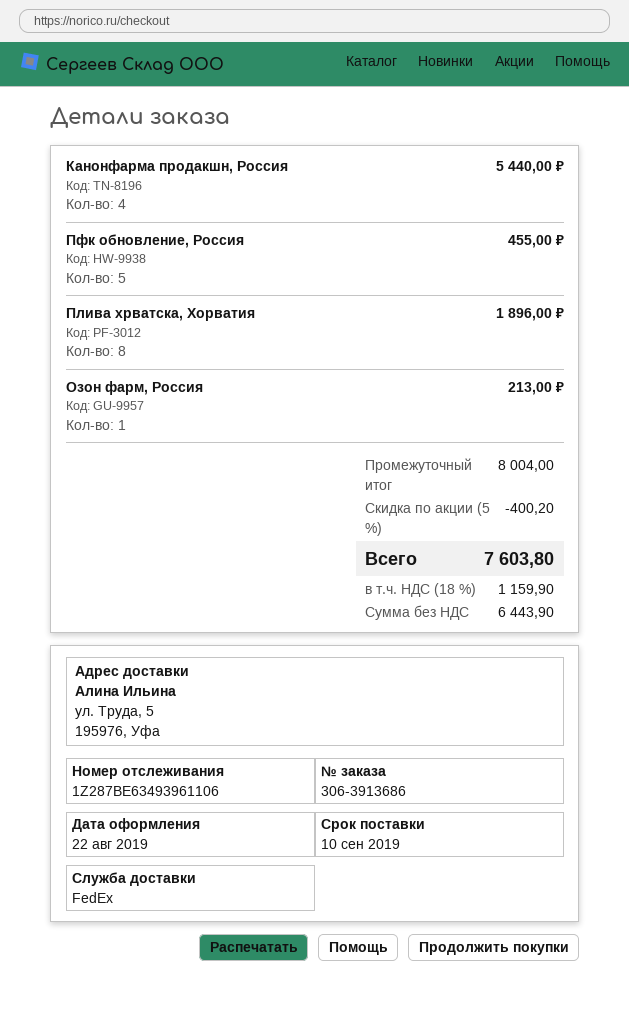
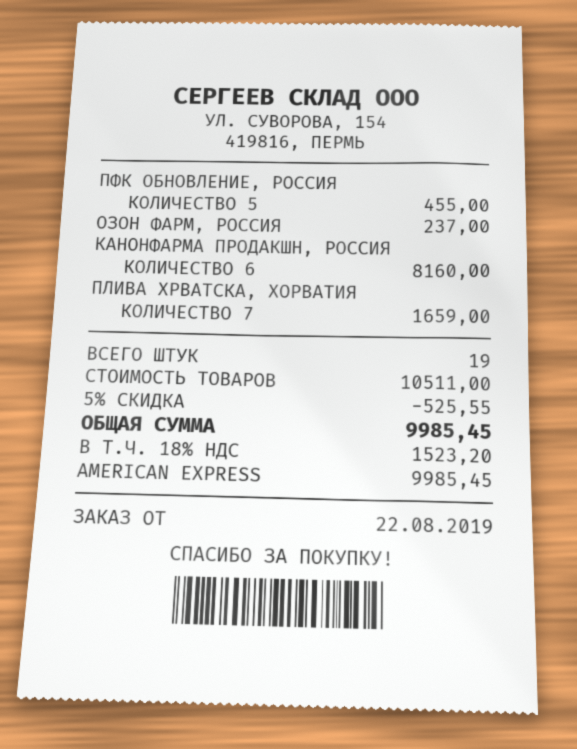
Канонфарма продакшн, Россия: 4 for 5440.00 -> 6 for 8160.00
Плива хрватска, Хорватия: 8 for 1896.00 -> 7 for 1659.00
Озон фарм, Россия: 1 for 213.00 -> 1 for 237.00
subtotal: 8004.00 -> 10511.00
discount: 5% = 400.20 -> 5% = 525.55
tax: 18% = 1159.90 -> 18% = 1523.20
total: 7603.80 -> 9985.45

